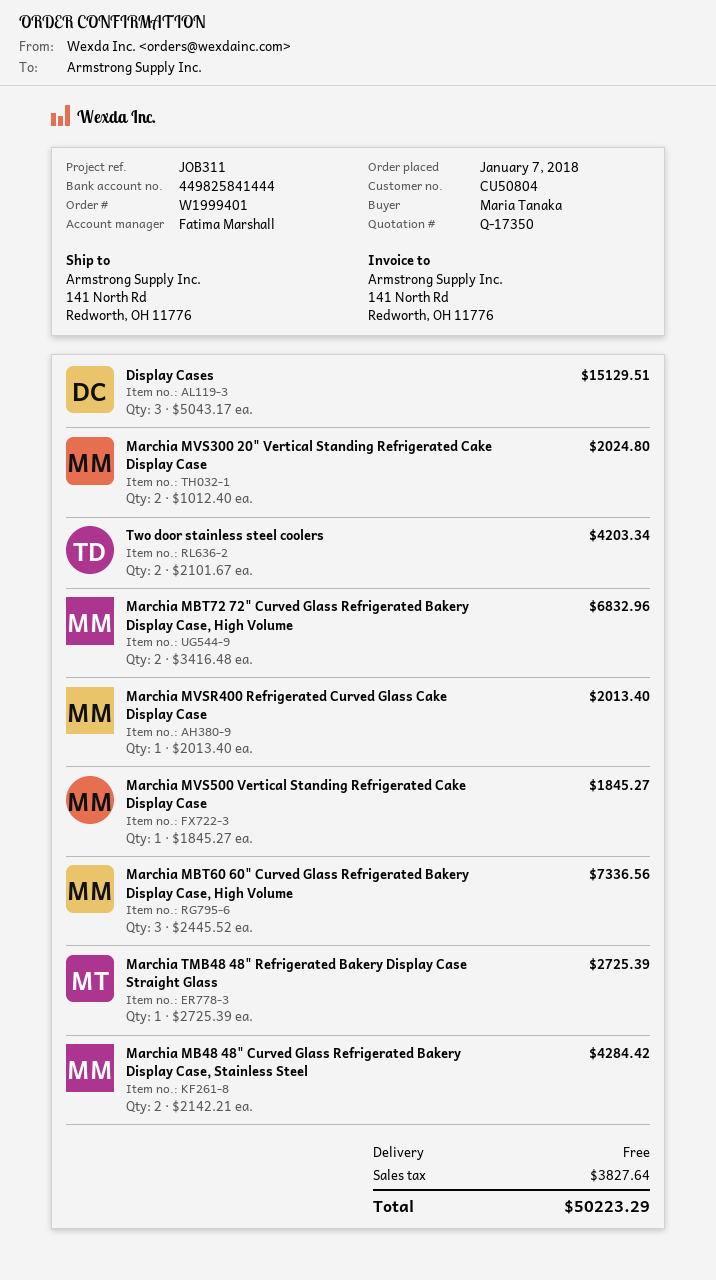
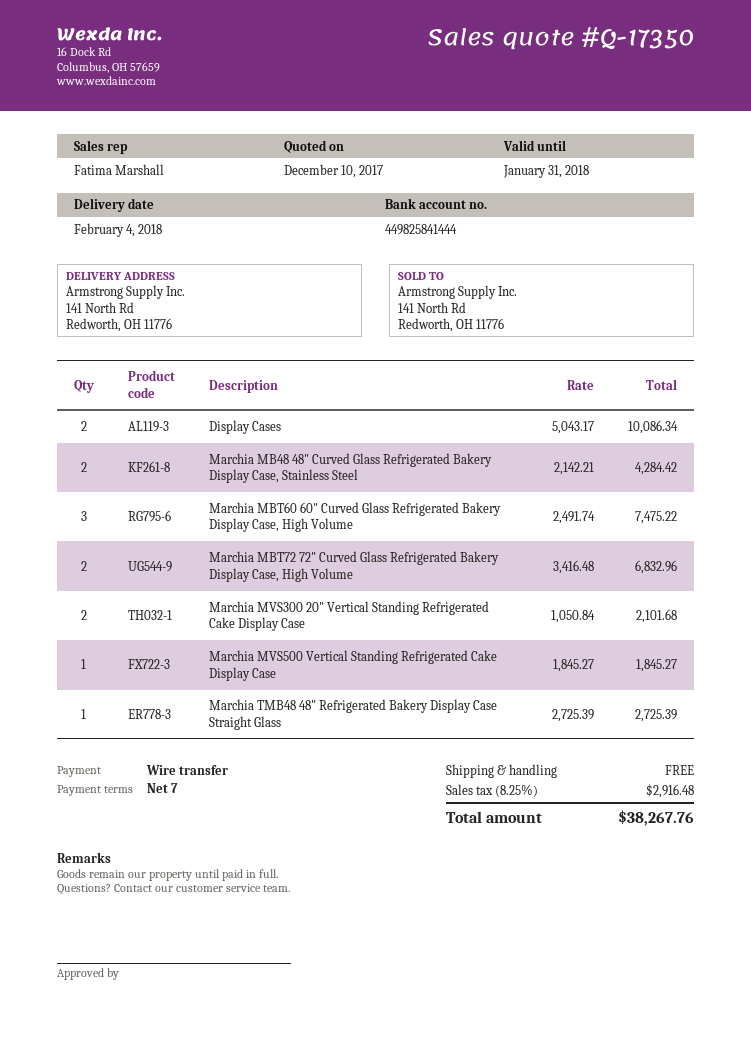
Display Cases: 3 x 5043.17 = 15129.51 -> 2 x 5043.17 = 10086.34
Marchia MVS300 20" Vertical Standing Refrigerated Cake Display Case: 2 x 1012.40 = 2024.80 -> 2 x 1050.84 = 2101.68
Two door stainless steel coolers: 2 x 2101.67 = 4203.34 -> none
Marchia MVSR400 Refrigerated Curved Glass Cake Display Case: 1 x 2013.40 = 2013.40 -> none
Marchia MBT60 60" Curved Glass Refrigerated Bakery Display Case, High Volume: 3 x 2445.52 = 7336.56 -> 3 x 2491.74 = 7475.22
tax: 3827.64 -> 2916.48
total: 50223.29 -> 38267.76

